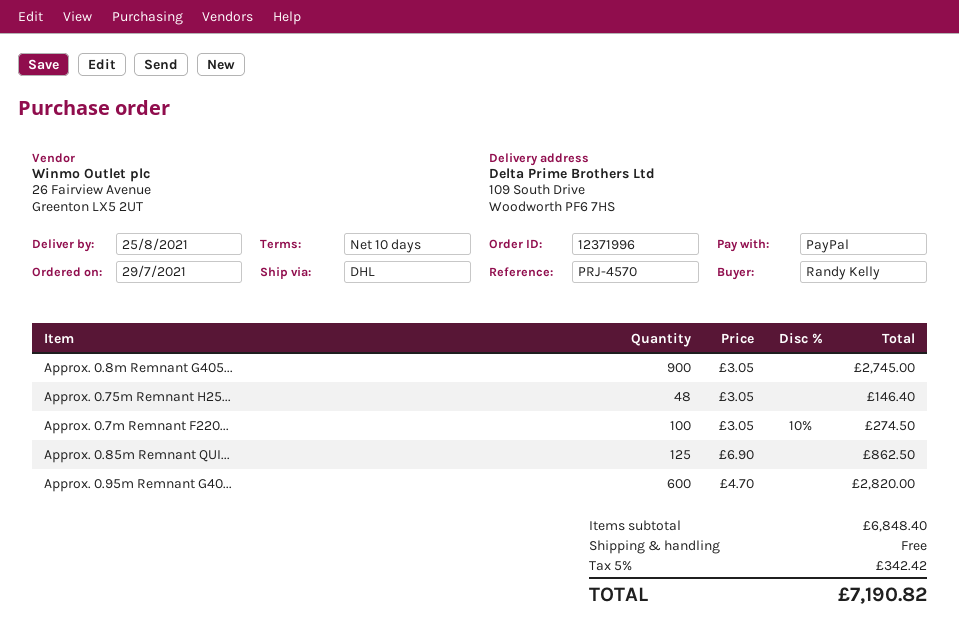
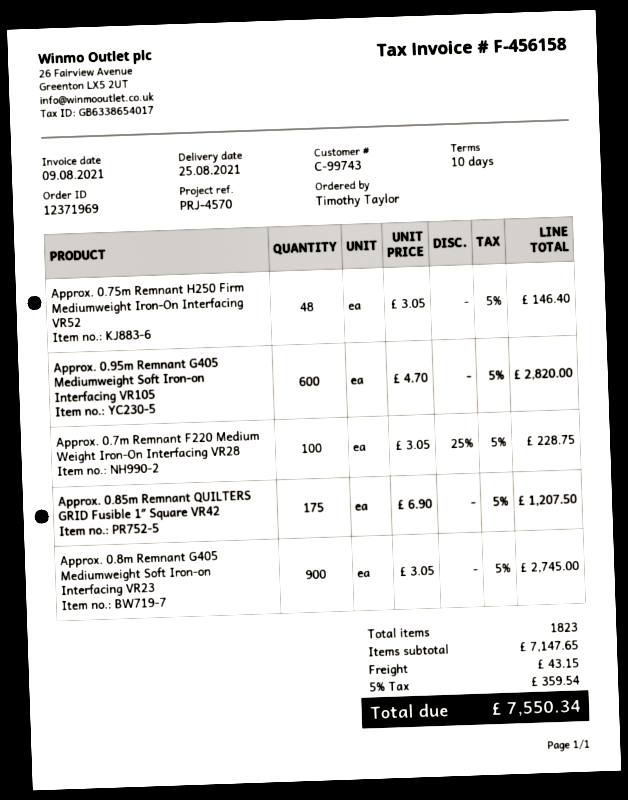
order number: 12371996 -> 12371969
ordered by: Randy Kelly -> Timothy Taylor
Approx. 0.7m Remnant F220...: 100 x 3.05 - 10% = 274.50 -> 100 x 3.05 - 25% = 228.75
Approx. 0.85m Remnant QUI...: 125 x 6.90 = 862.50 -> 175 x 6.90 = 1207.50
subtotal: 6848.40 -> 7147.65
shipping: 0.00 -> 43.15
tax: 5% = 342.42 -> 5% = 359.54
total: 7190.82 -> 7550.34

